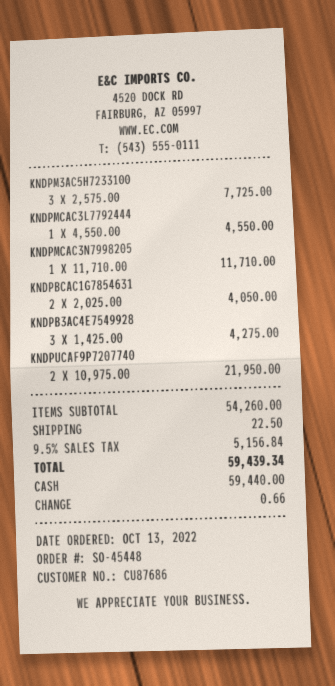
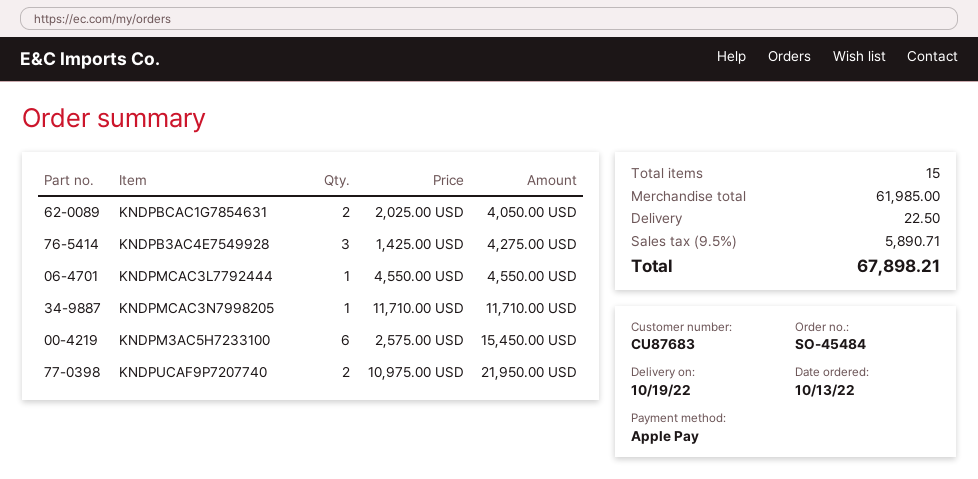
order number: SO-45448 -> SO-45484
customer number: CU87686 -> CU87683
payment method: cash -> Apple Pay
KNDPM3AC5H7233100: 3 x 2575.00 = 7725.00 -> 6 x 2575.00 = 15450.00
subtotal: 54260.00 -> 61985.00
tax: 9.5% = 5156.84 -> 9.5% = 5890.71
total: 59439.34 -> 67898.21

